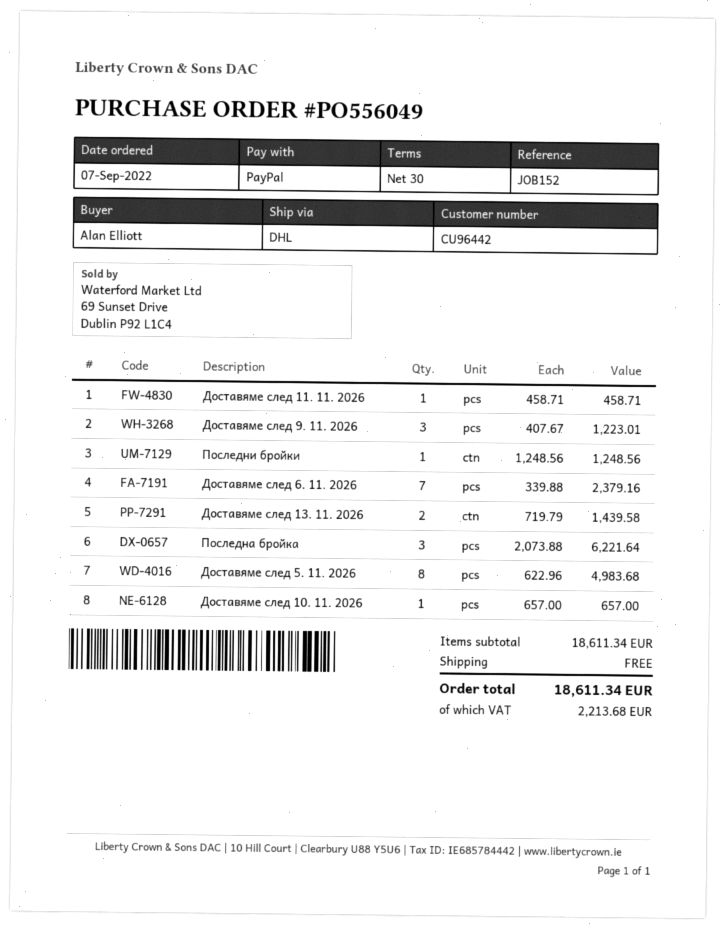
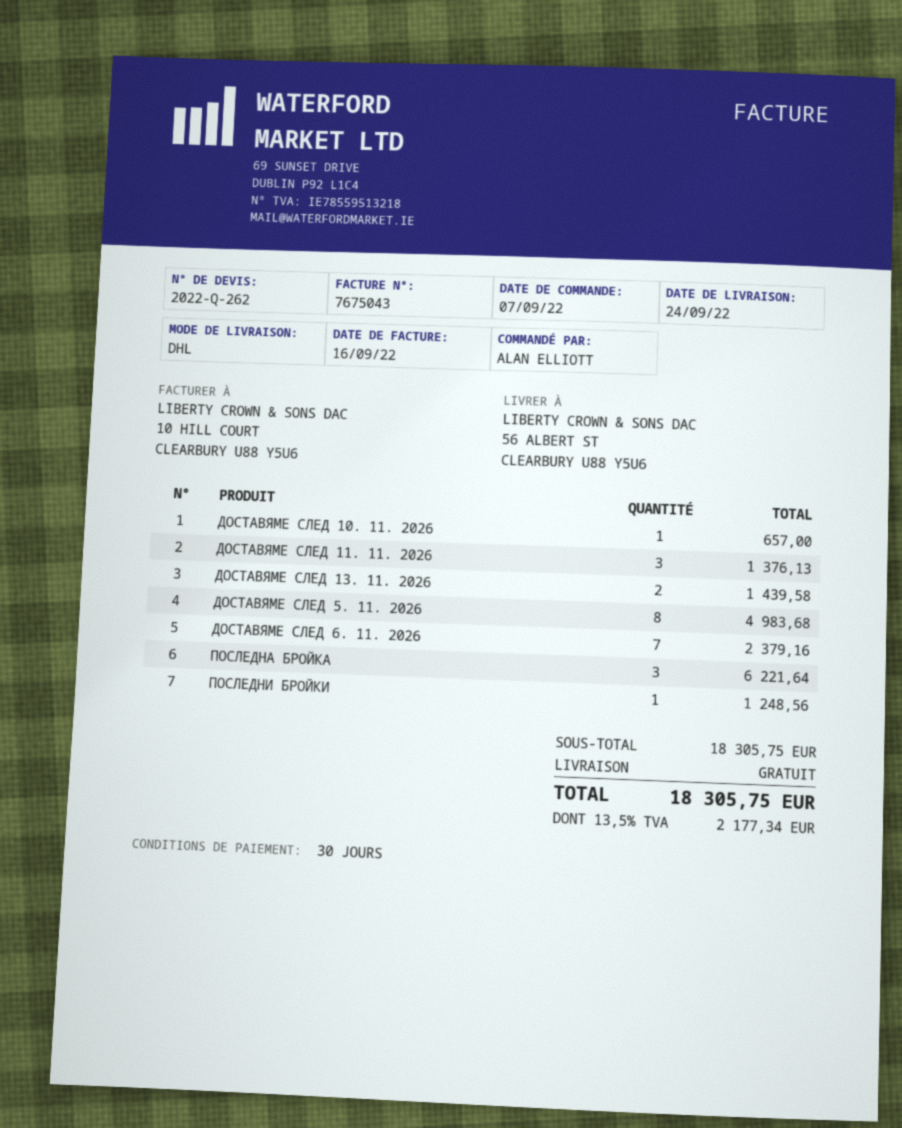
Доставяме след 11. 11. 2026: 1 for 458.71 -> 3 for 1376.13
Доставяме след 9. 11. 2026: 3 for 1223.01 -> none
subtotal: 18611.34 -> 18305.75
tax: 2213.68 -> 2177.34
total: 18611.34 -> 18305.75

